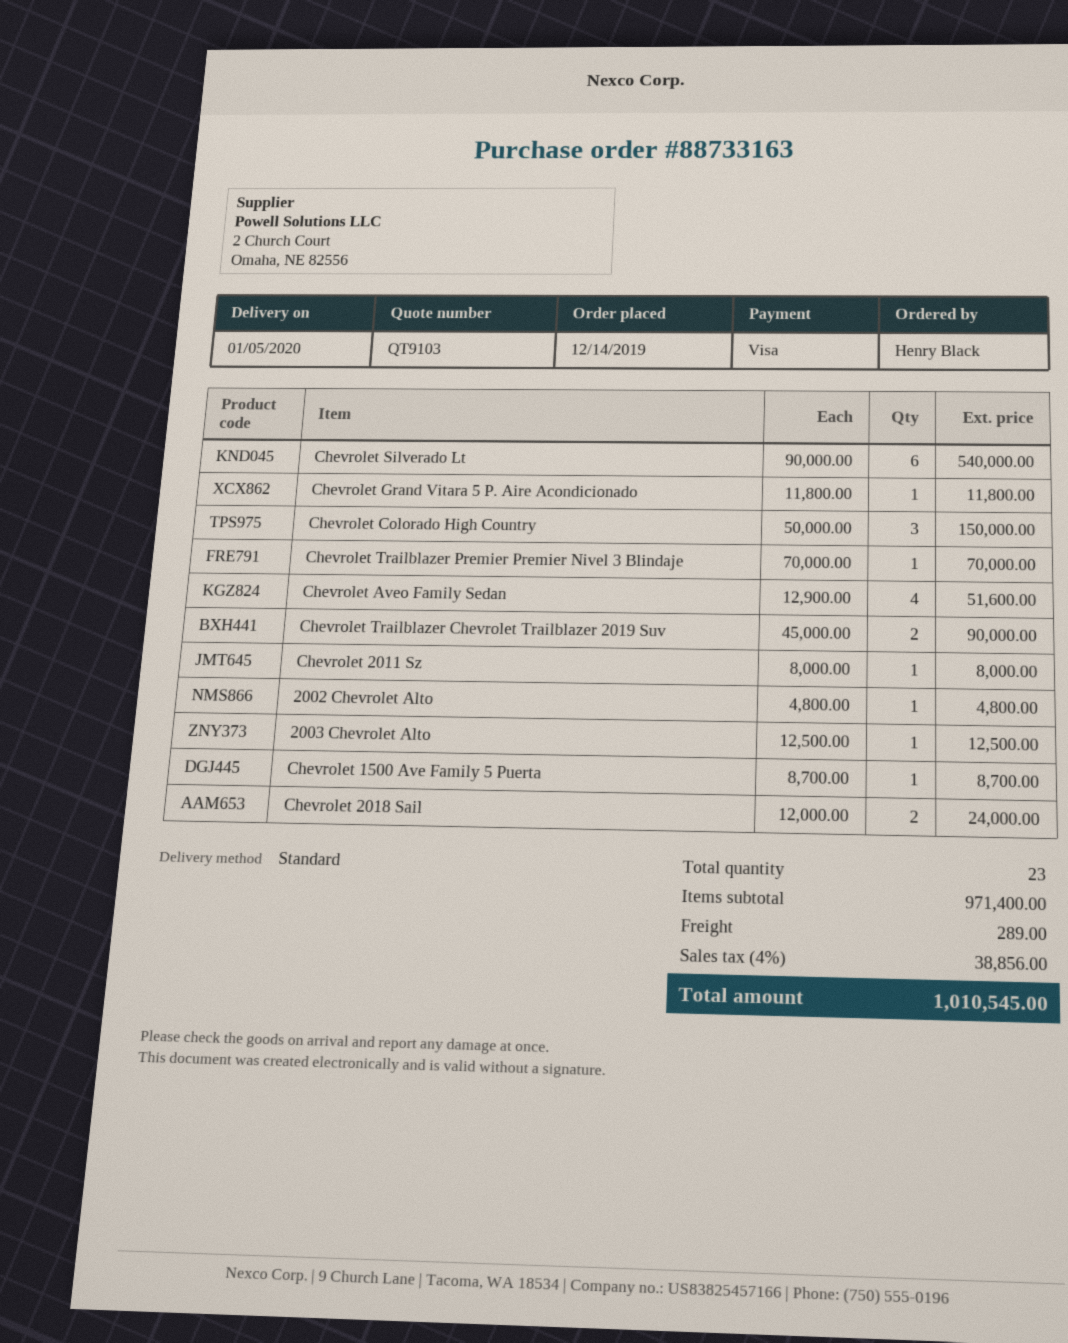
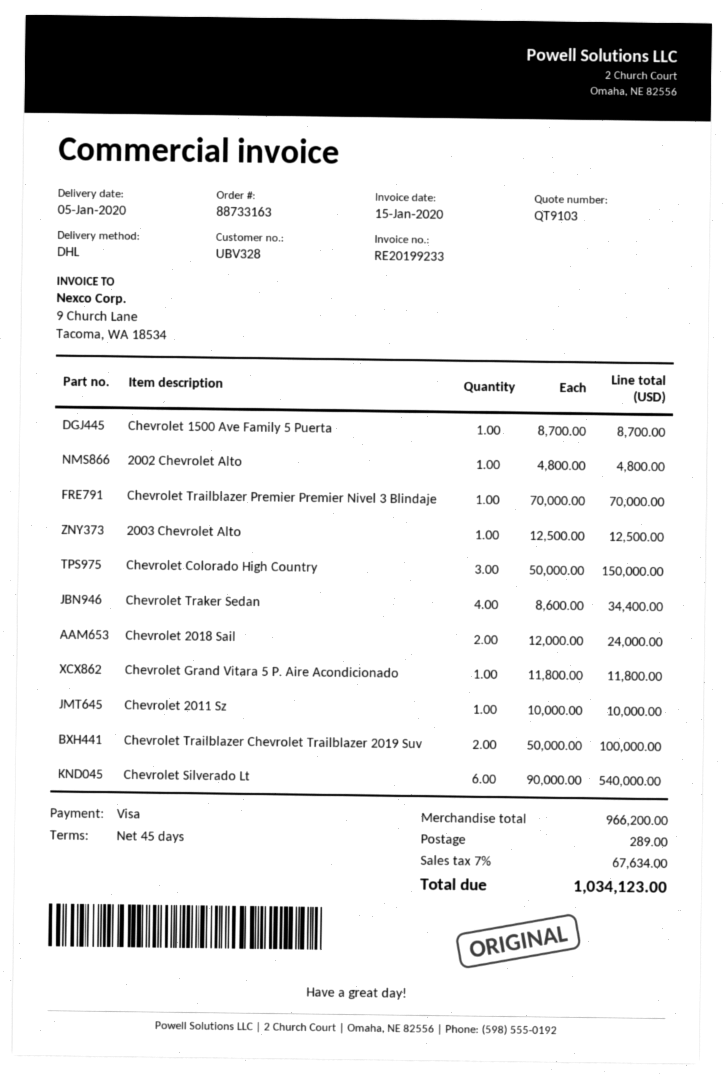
shipping method: standard -> DHL
Chevrolet Aveo Family Sedan: 4 x 12900.00 = 51600.00 -> none
Chevrolet Trailblazer Chevrolet Trailblazer 2019 Suv: 2 x 45000.00 = 90000.00 -> 2 x 50000.00 = 100000.00
Chevrolet 2011 Sz: 1 x 8000.00 = 8000.00 -> 1 x 10000.00 = 10000.00
Chevrolet Traker Sedan: none -> 4 x 8600.00 = 34400.00
subtotal: 971400.00 -> 966200.00
tax: 4% = 38856.00 -> 7% = 67634.00
total: 1010545.00 -> 1034123.00

